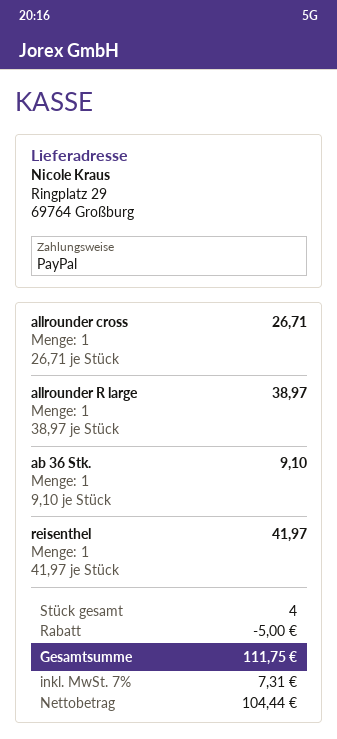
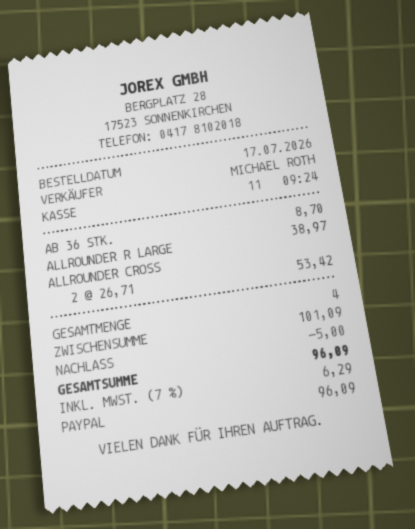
allrounder cross: 1 x 26.71 = 26.71 -> 2 x 26.71 = 53.42
ab 36 Stk.: 1 x 9.10 = 9.10 -> 1 x 8.70 = 8.70
reisenthel: 1 x 41.97 = 41.97 -> none
tax: 7% = 7.31 -> 7% = 6.29
total: 111.75 -> 96.09

